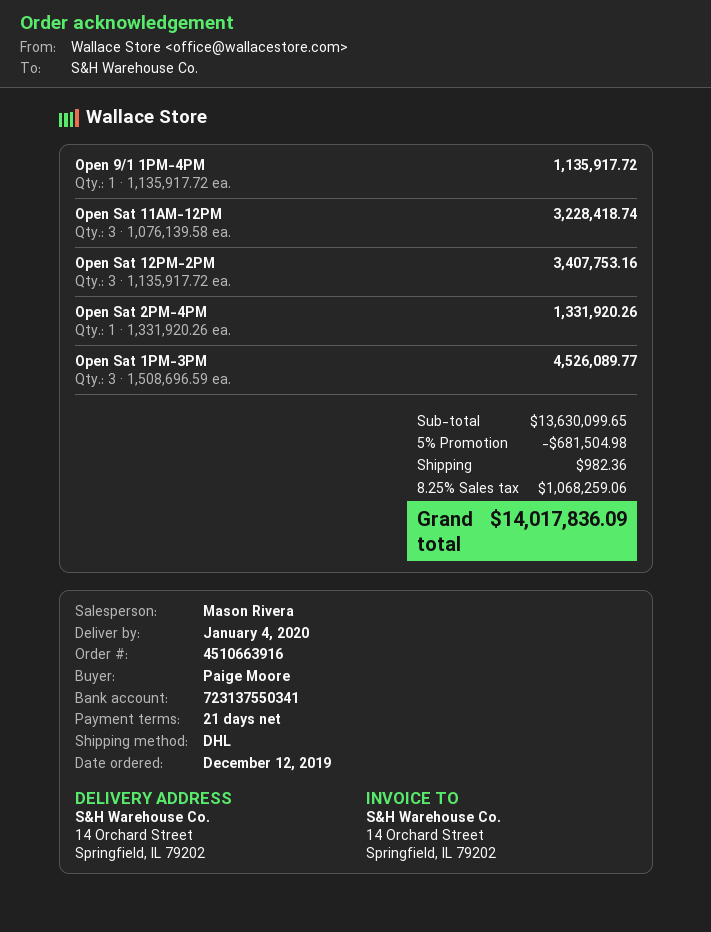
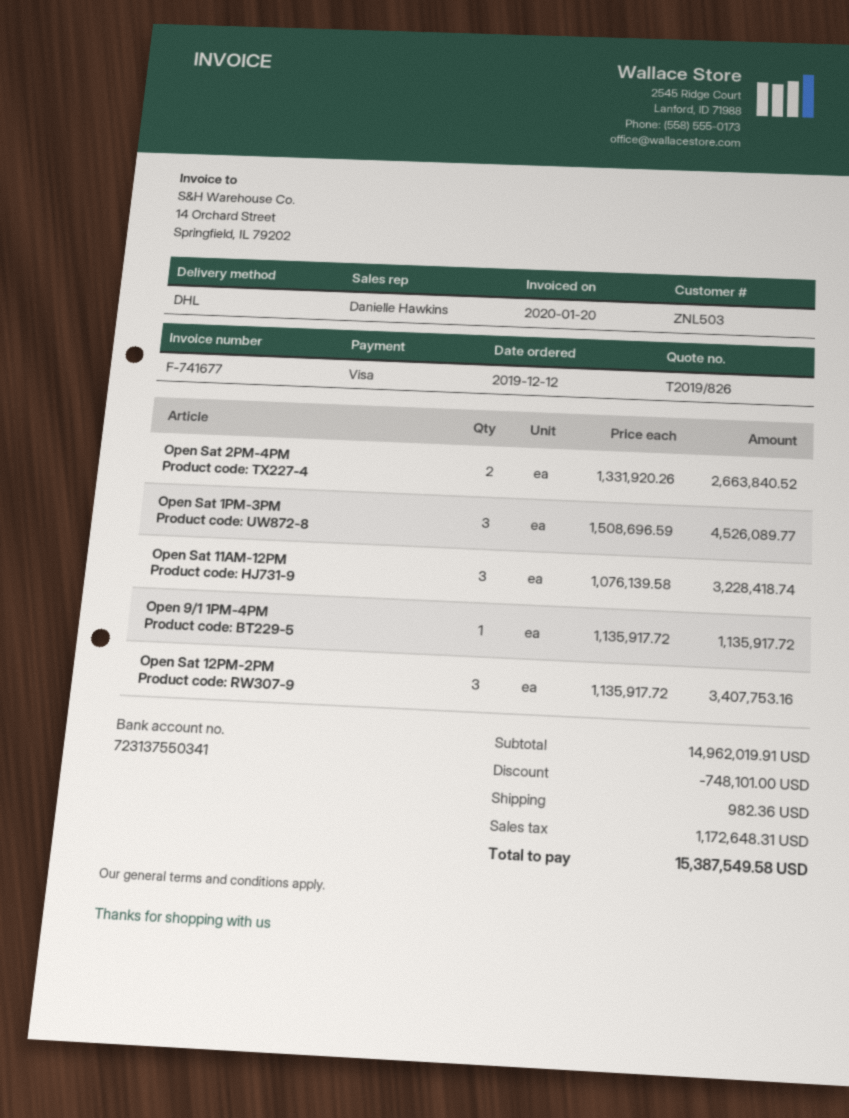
sales rep: Mason Rivera -> Danielle Hawkins
Open Sat 2PM-4PM: 1 x 1331920.26 = 1331920.26 -> 2 x 1331920.26 = 2663840.52
subtotal: 13630099.65 -> 14962019.91
discount: 681504.98 -> 748101.00
tax: 1068259.06 -> 1172648.31
total: 14017836.09 -> 15387549.58

